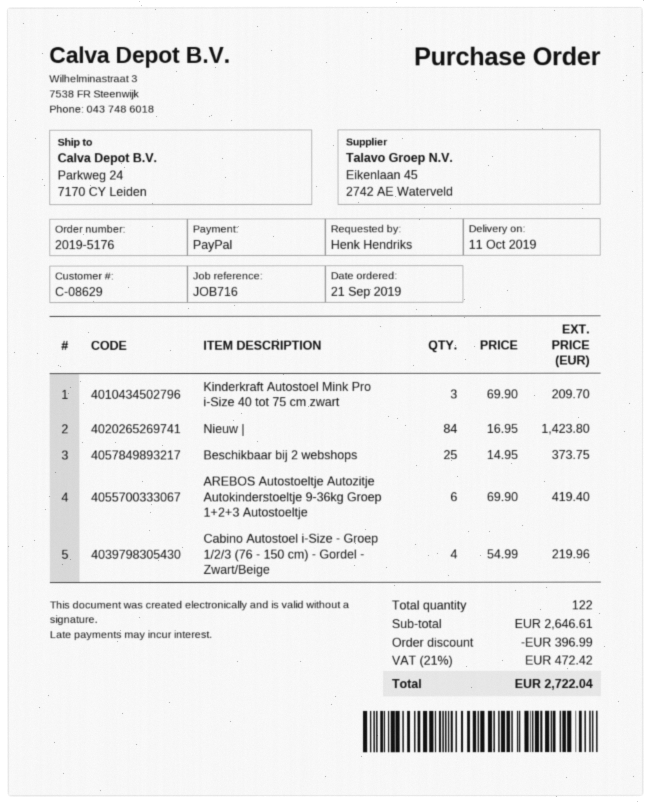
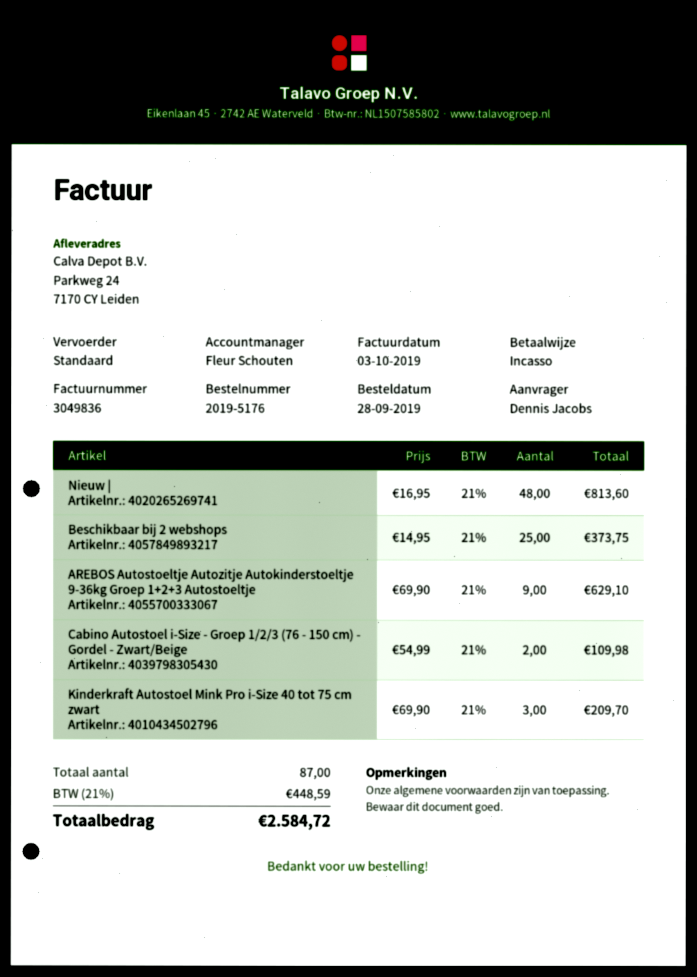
order date: 2019-09-21 -> 2019-09-28
ordered by: Henk Hendriks -> Dennis Jacobs
payment method: PayPal -> direct debit
Nieuw |: 84 x 16.95 = 1423.80 -> 48 x 16.95 = 813.60
AREBOS Autostoeltje Autozitje Autokinderstoeltje 9-36kg Groep 1+2+3 Autostoeltje: 6 x 69.90 = 419.40 -> 9 x 69.90 = 629.10
Cabino Autostoel i-Size - Groep 1/2/3 (76 - 150 cm) - Gordel - Zwart/Beige: 4 x 54.99 = 219.96 -> 2 x 54.99 = 109.98
total quantity: 122 -> 87
discount: 396.99 -> none
tax: 21% = 472.42 -> 21% = 448.59
total: 2722.04 -> 2584.72

